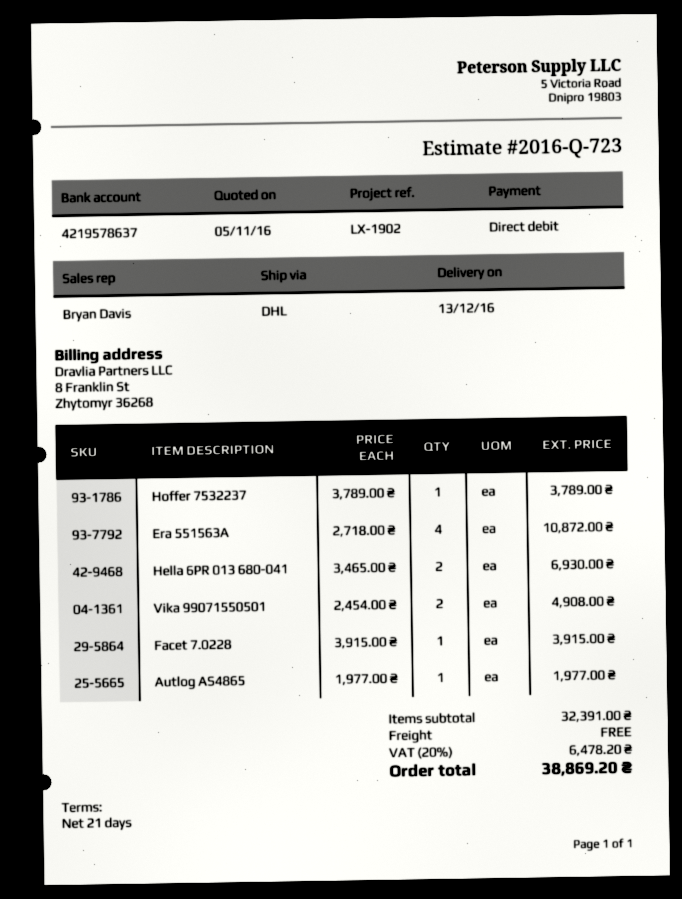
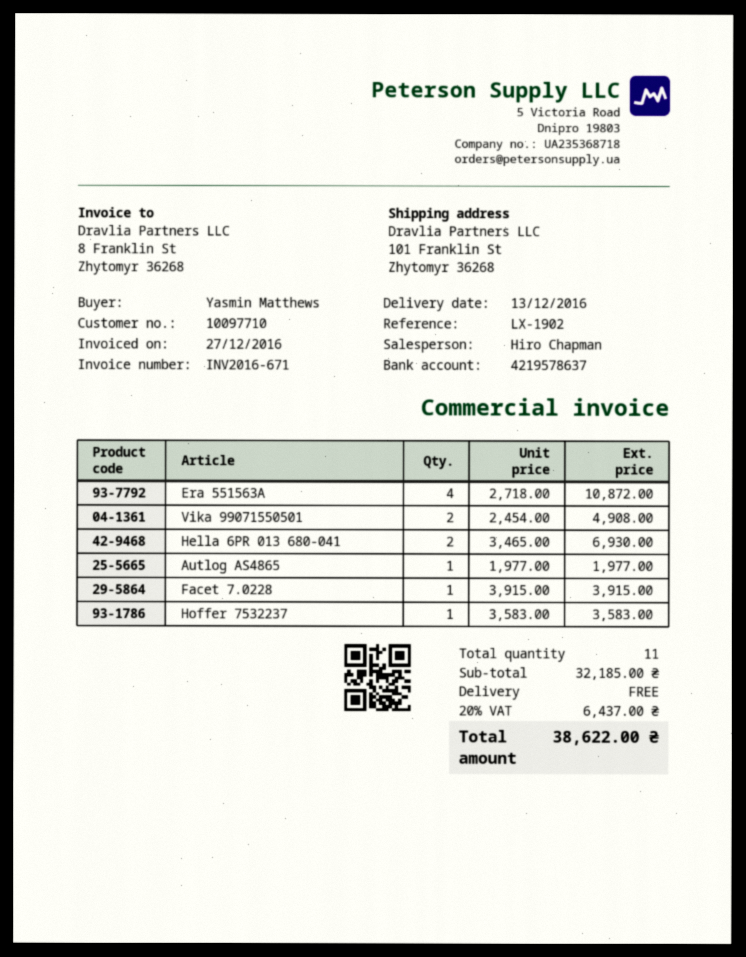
sales rep: Bryan Davis -> Hiro Chapman
Hoffer 7532237: 1 x 3789.00 = 3789.00 -> 1 x 3583.00 = 3583.00
subtotal: 32391.00 -> 32185.00
tax: 20% = 6478.20 -> 20% = 6437.00
total: 38869.20 -> 38622.00

